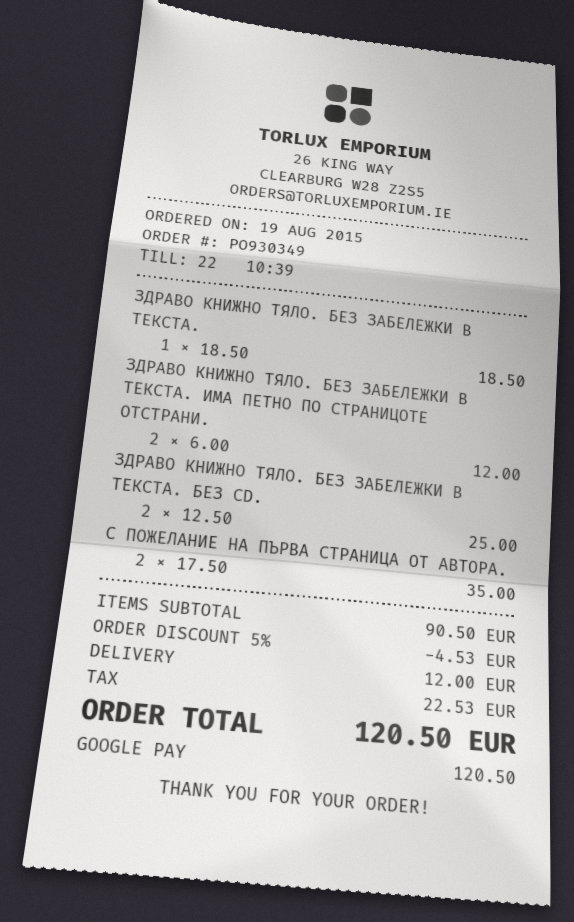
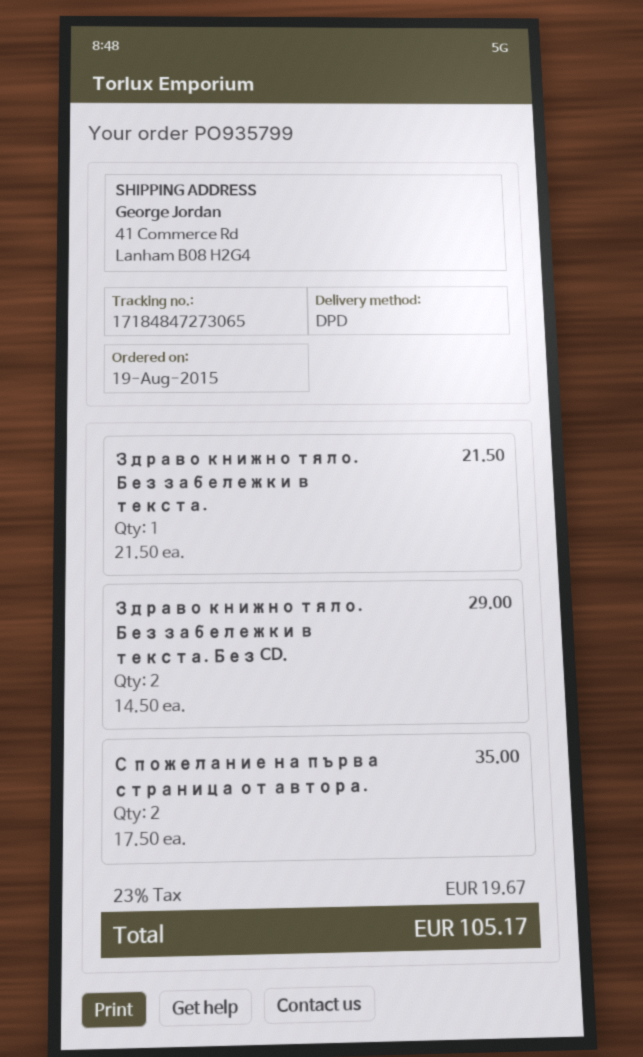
order number: PO930349 -> PO935799
ЗДРАВО КНИЖНО ТЯЛО. БЕЗ ЗАБЕЛЕЖКИ В ТЕКСТА.: 1 x 18.50 = 18.50 -> 1 x 21.50 = 21.50
ЗДРАВО КНИЖНО ТЯЛО. БЕЗ ЗАБЕЛЕЖКИ В ТЕКСТА. ИМА ПЕТНО ПО СТРАНИЦОТЕ ОТСТРАНИ.: 2 x 6.00 = 12.00 -> none
ЗДРАВО КНИЖНО ТЯЛО. БЕЗ ЗАБЕЛЕЖКИ В ТЕКСТА. БЕЗ CD.: 2 x 12.50 = 25.00 -> 2 x 14.50 = 29.00
discount: 5% = 4.53 -> none
shipping: 12.00 -> none
tax: 22.53 -> 19.67
total: 120.50 -> 105.17

